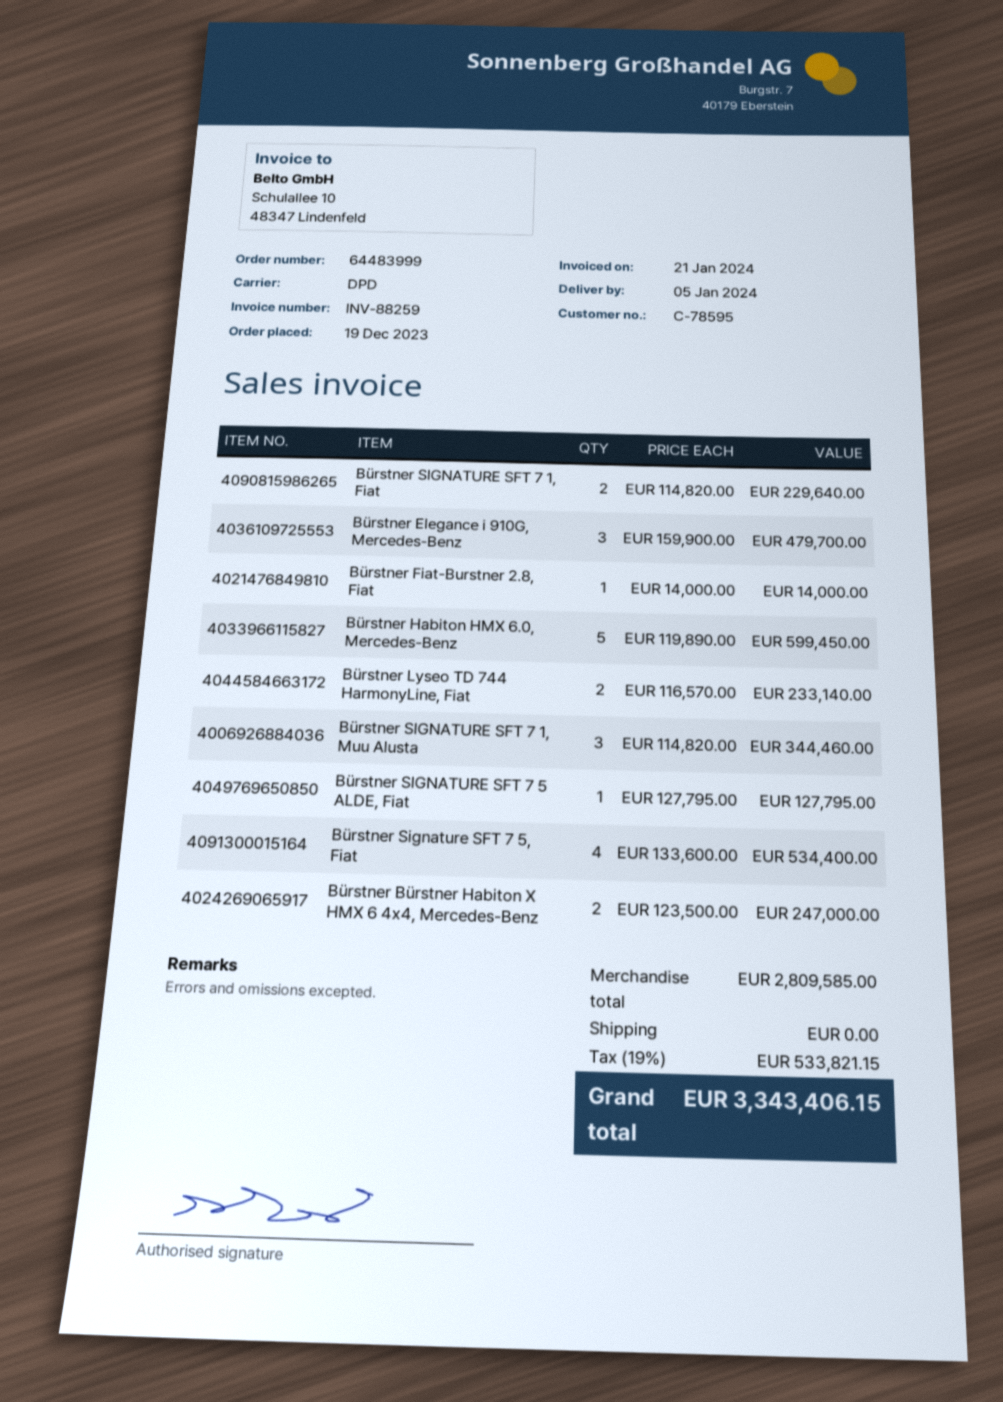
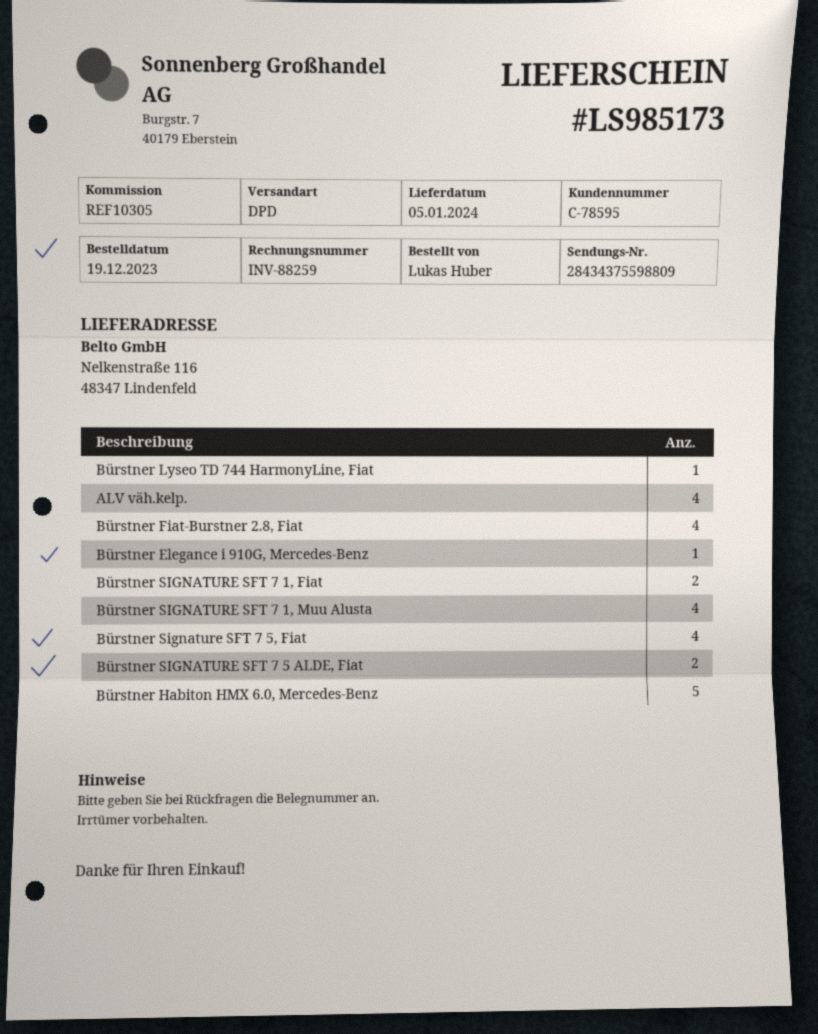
Bürstner Elegance i 910G, Mercedes-Benz: 3 -> 1
Bürstner Fiat-Burstner 2.8, Fiat: 1 -> 4
Bürstner Lyseo TD 744 HarmonyLine, Fiat: 2 -> 1
Bürstner SIGNATURE SFT 7 1, Muu Alusta: 3 -> 4
Bürstner SIGNATURE SFT 7 5 ALDE, Fiat: 1 -> 2
Bürstner Bürstner Habiton X HMX 6 4x4, Mercedes-Benz: 2 -> none
ALV väh.kelp.: none -> 4

